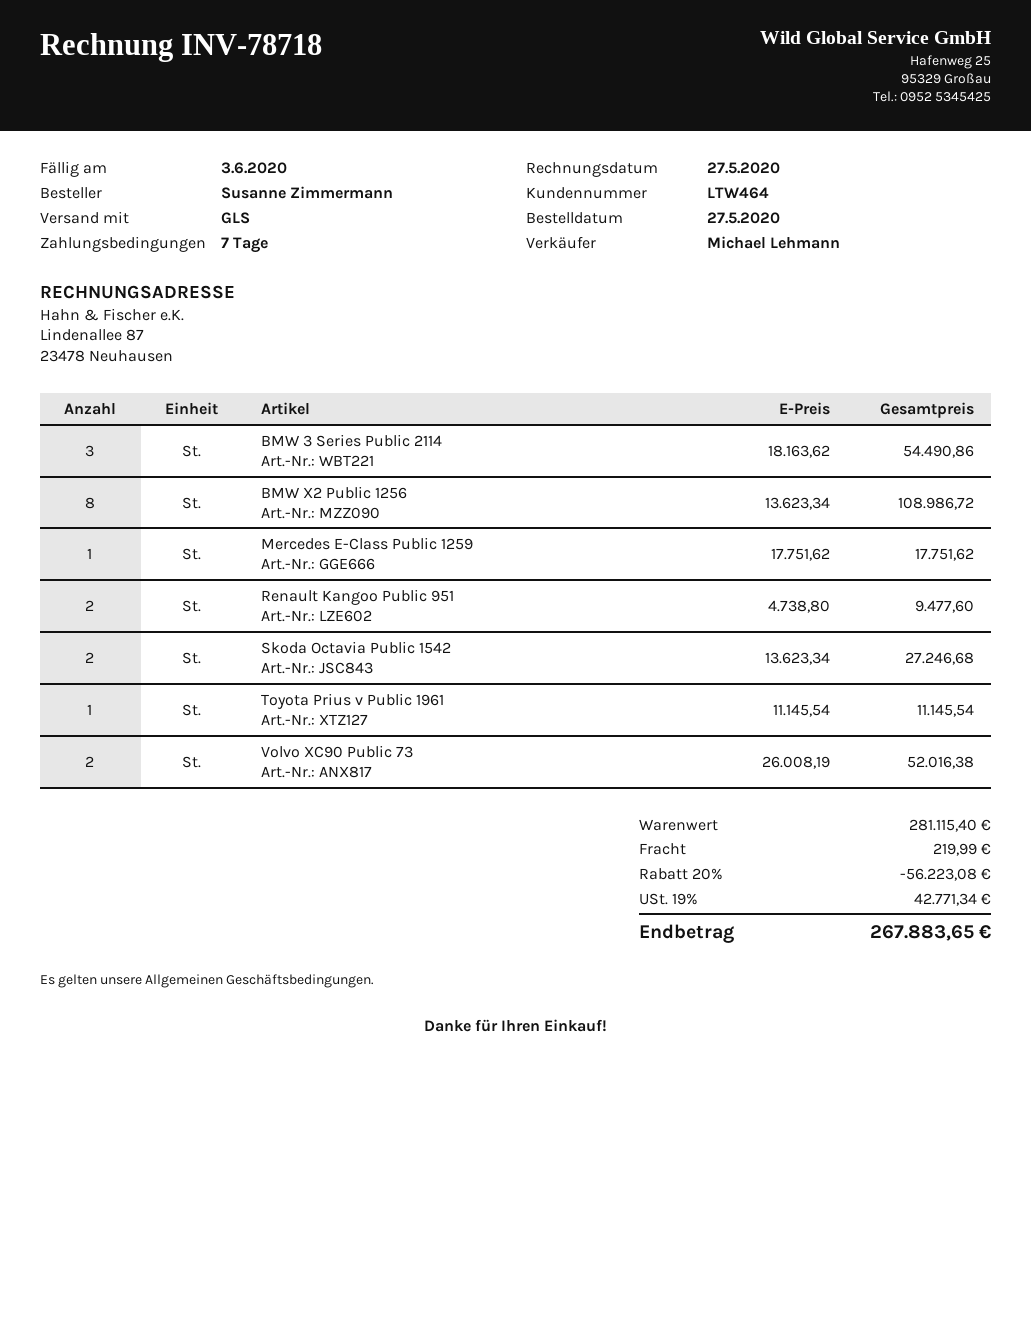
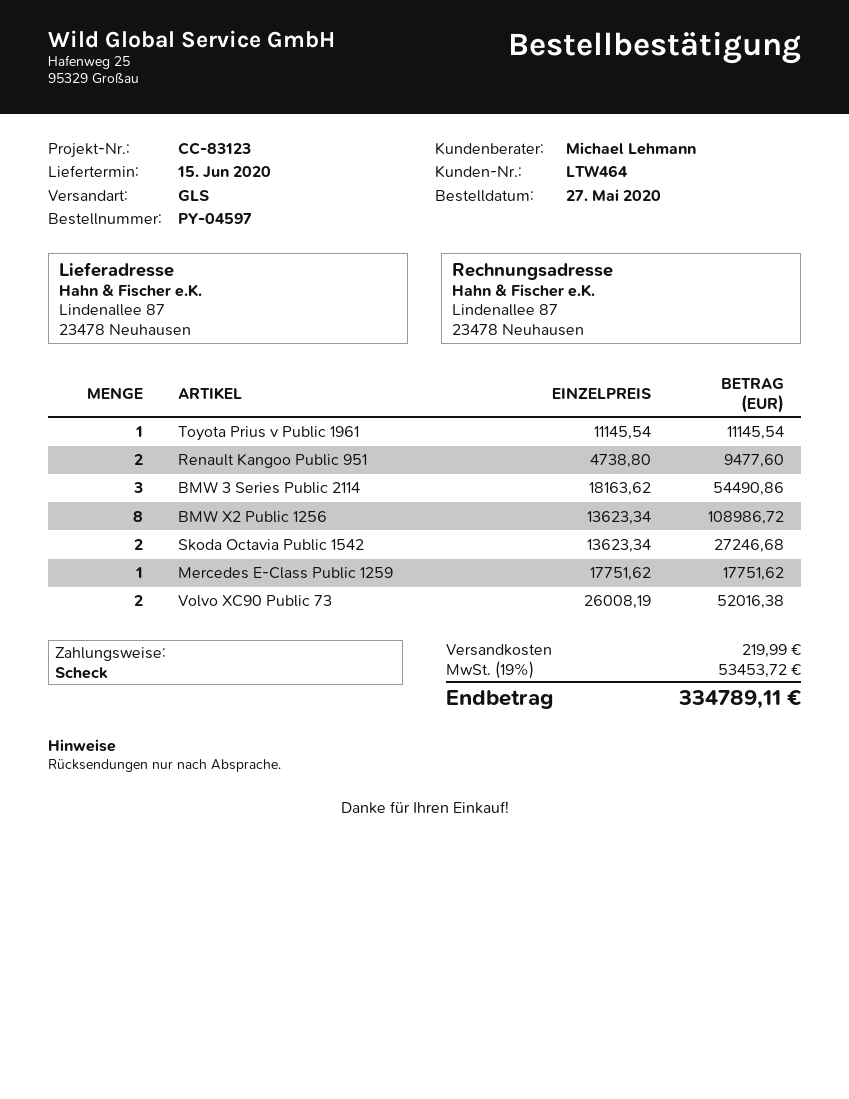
discount: 20% = 56223.08 -> none
tax: 19% = 42771.34 -> 19% = 53453.72
total: 267883.65 -> 334789.11

